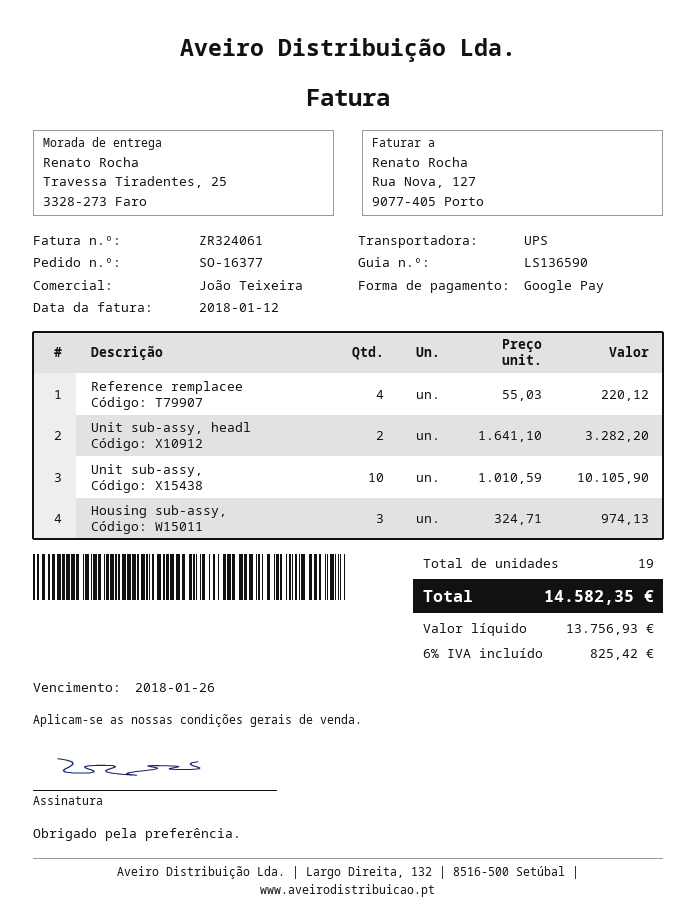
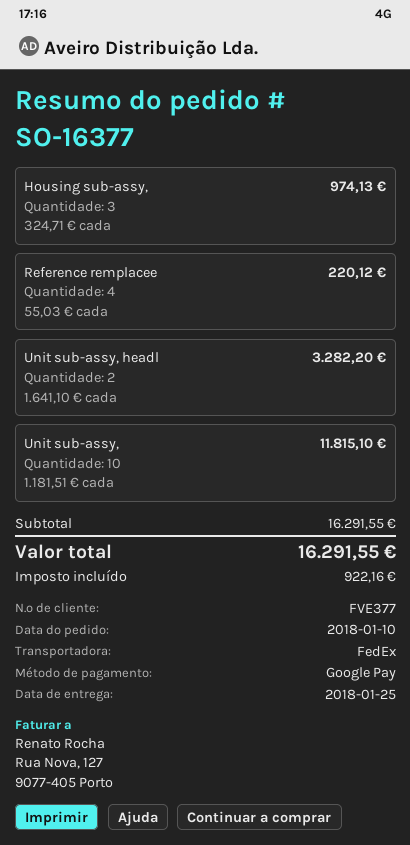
shipping method: UPS -> FedEx
Unit sub-assy,: 10 x 1010.59 = 10105.90 -> 10 x 1181.51 = 11815.10
tax: 825.42 -> 922.16
total: 14582.35 -> 16291.55

